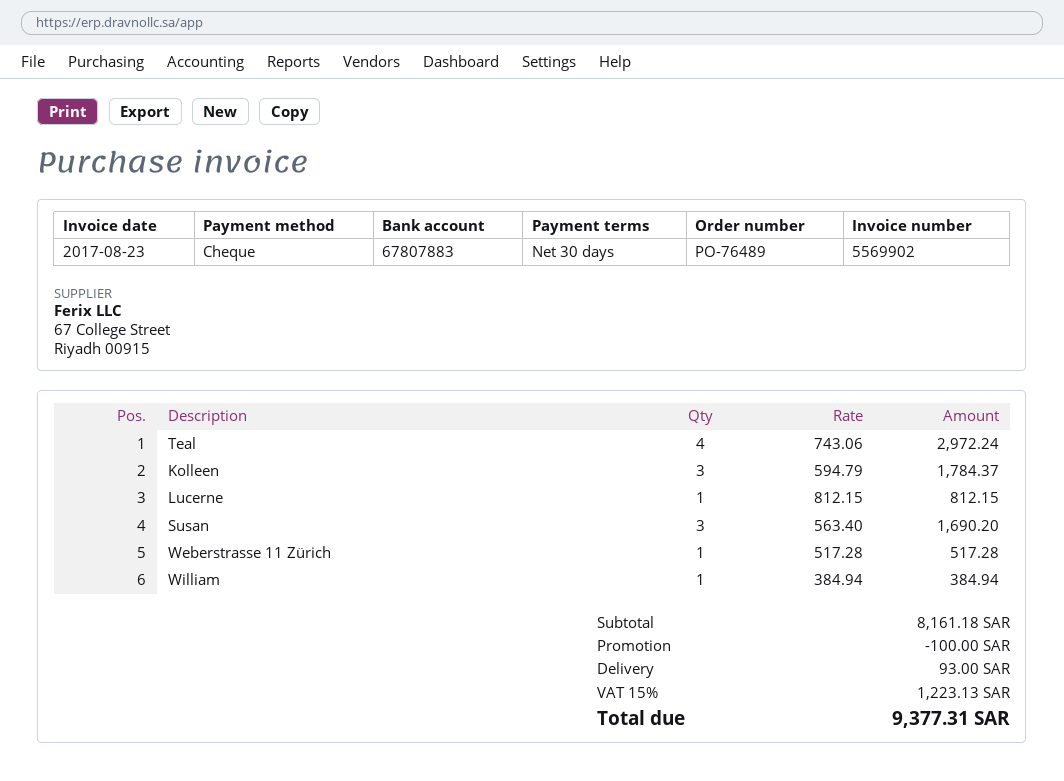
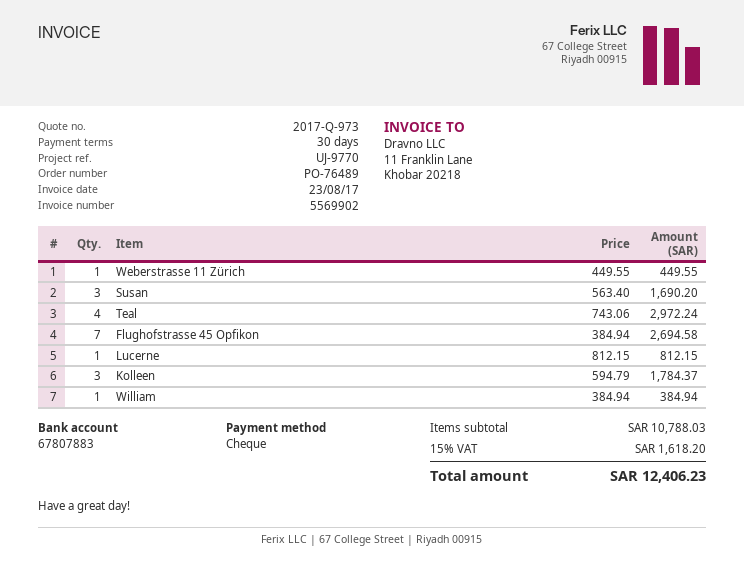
Weberstrasse 11 Zürich: 1 x 517.28 = 517.28 -> 1 x 449.55 = 449.55
Flughofstrasse 45 Opfikon: none -> 7 x 384.94 = 2694.58
subtotal: 8161.18 -> 10788.03
discount: 100.00 -> none
shipping: 93.00 -> none
tax: 15% = 1223.13 -> 15% = 1618.20
total: 9377.31 -> 12406.23

